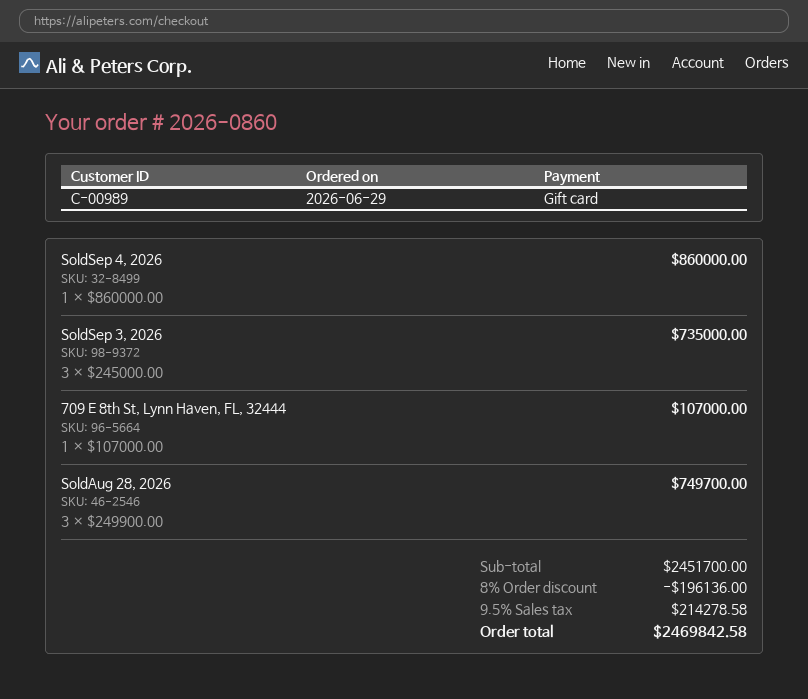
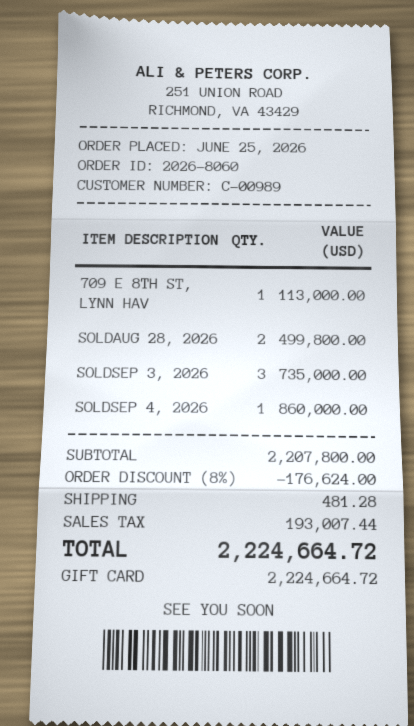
order number: 2026-0860 -> 2026-8060
order date: 2026-06-29 -> 2026-06-25
709 E 8th St, Lynn Haven, FL, 32444: 1 for 107000.00 -> 1 for 113000.00
SoldAug 28, 2026: 3 for 749700.00 -> 2 for 499800.00
subtotal: 2451700.00 -> 2207800.00
discount: 8% = 196136.00 -> 8% = 176624.00
shipping: none -> 481.28
tax: 214278.58 -> 193007.44
total: 2469842.58 -> 2224664.72

